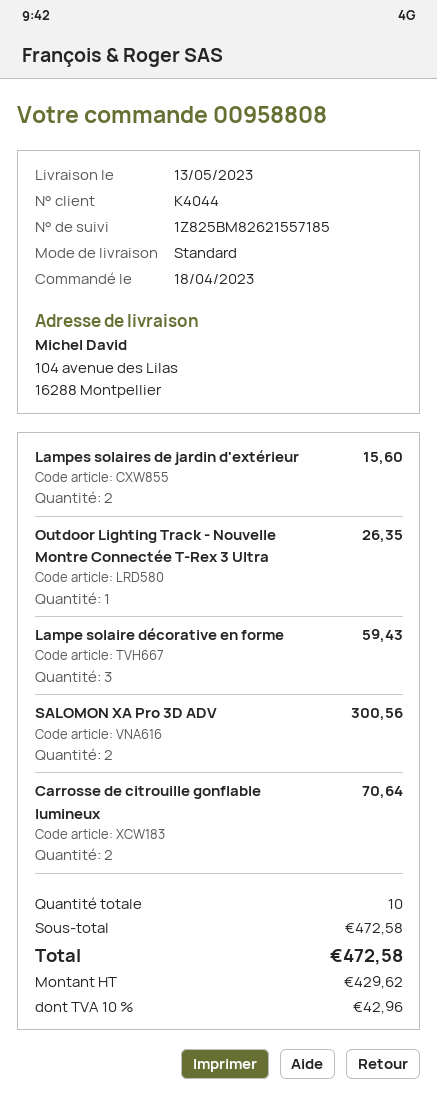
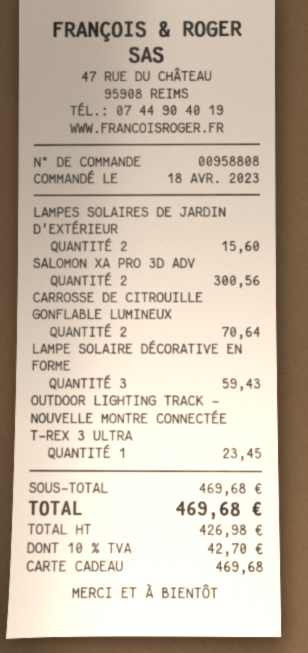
Outdoor Lighting Track - Nouvelle Montre Connectée T-Rex 3 Ultra: 1 for 26.35 -> 1 for 23.45
subtotal: 472.58 -> 469.68
net: 429.62 -> 426.98
tax: 10% = 42.96 -> 10% = 42.70
total: 472.58 -> 469.68

